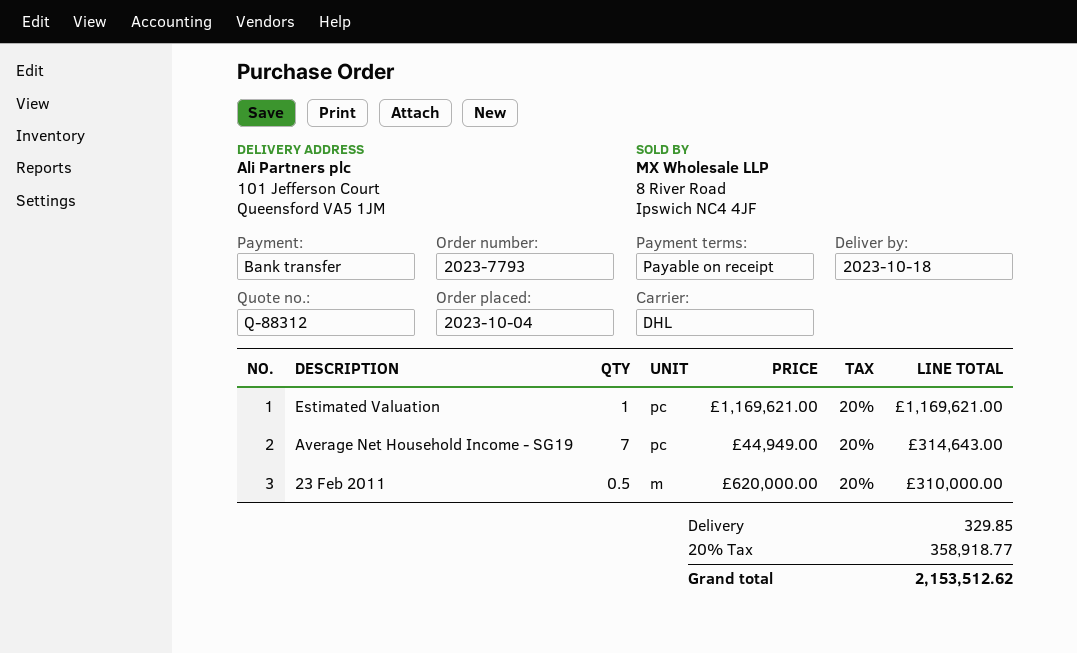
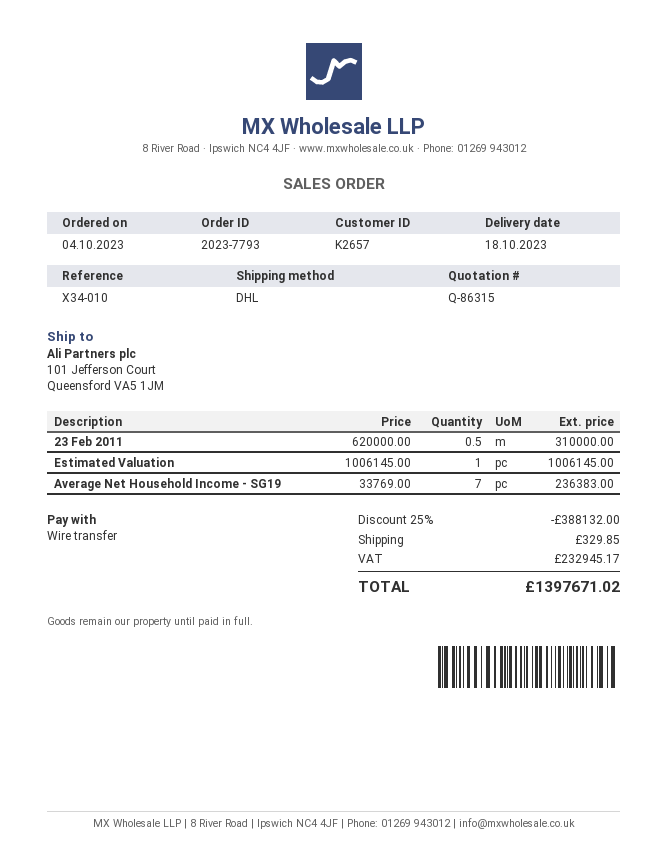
quote number: Q-88312 -> Q-86315
Estimated Valuation: 1 x 1169621.00 = 1169621.00 -> 1 x 1006145.00 = 1006145.00
Average Net Household Income - SG19: 7 x 44949.00 = 314643.00 -> 7 x 33769.00 = 236383.00
discount: none -> 25% = 388132.00
tax: 358918.77 -> 232945.17
total: 2153512.62 -> 1397671.02

